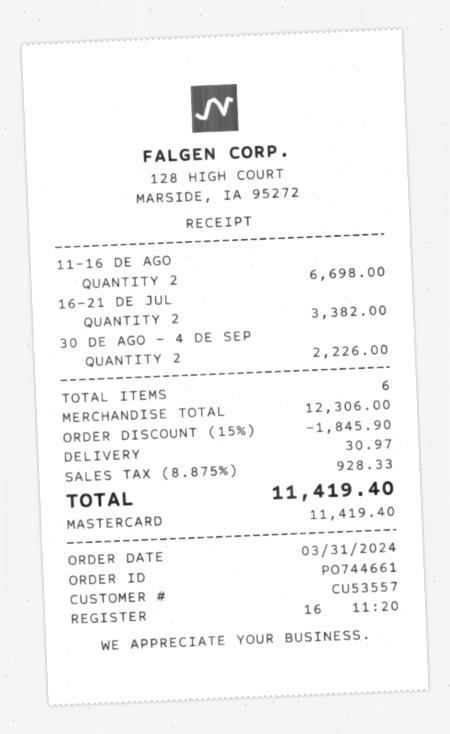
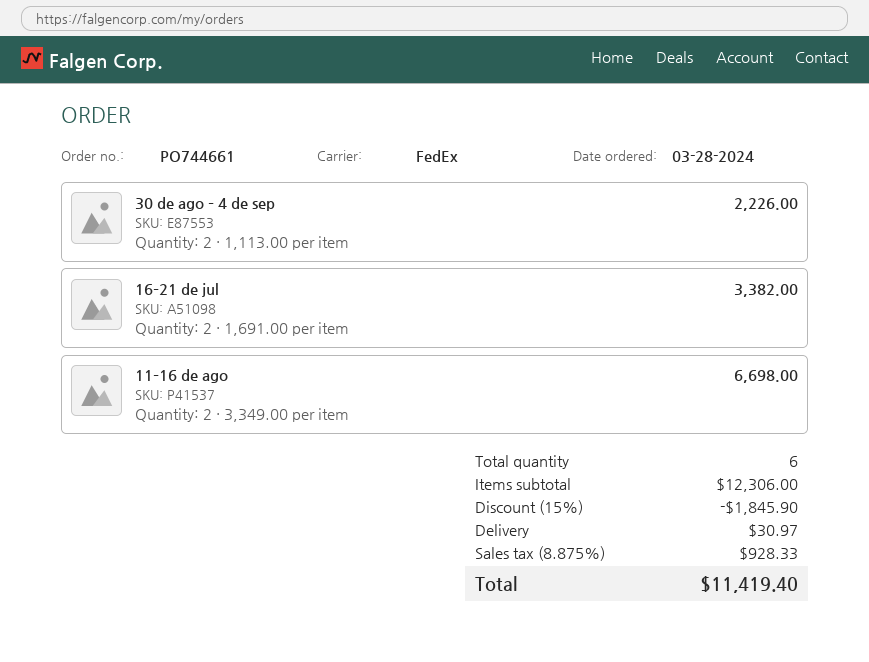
order date: 2024-03-31 -> 2024-03-28

